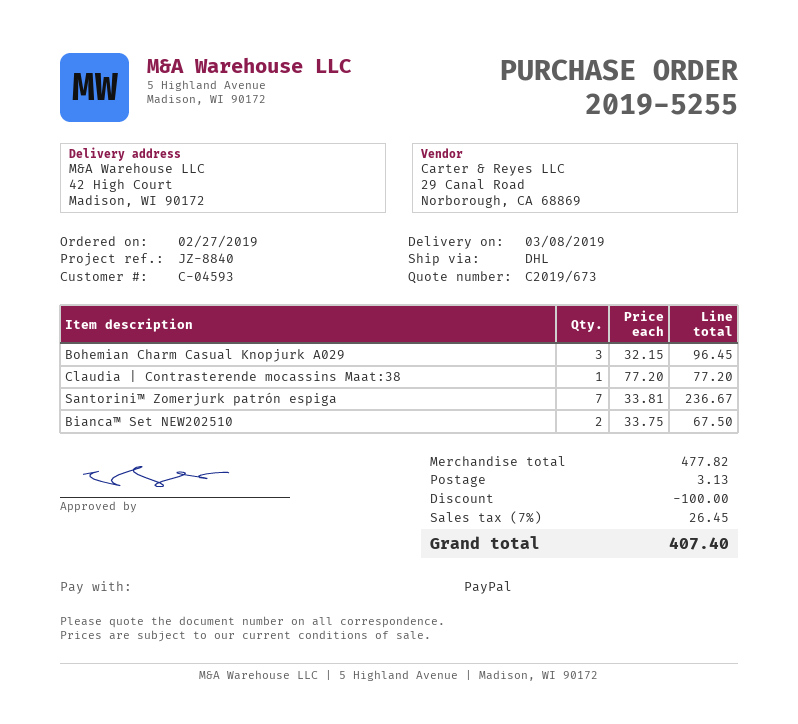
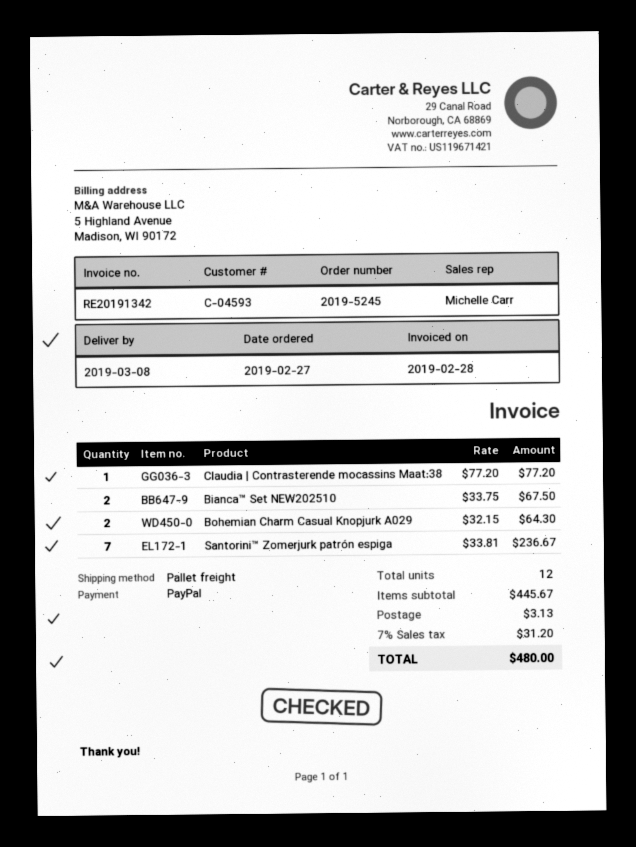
order number: 2019-5255 -> 2019-5245
shipping method: DHL -> pallet freight
Bohemian Charm Casual Knopjurk A029: 3 x 32.15 = 96.45 -> 2 x 32.15 = 64.30
subtotal: 477.82 -> 445.67
discount: 100.00 -> none
tax: 7% = 26.45 -> 7% = 31.20
total: 407.40 -> 480.00

